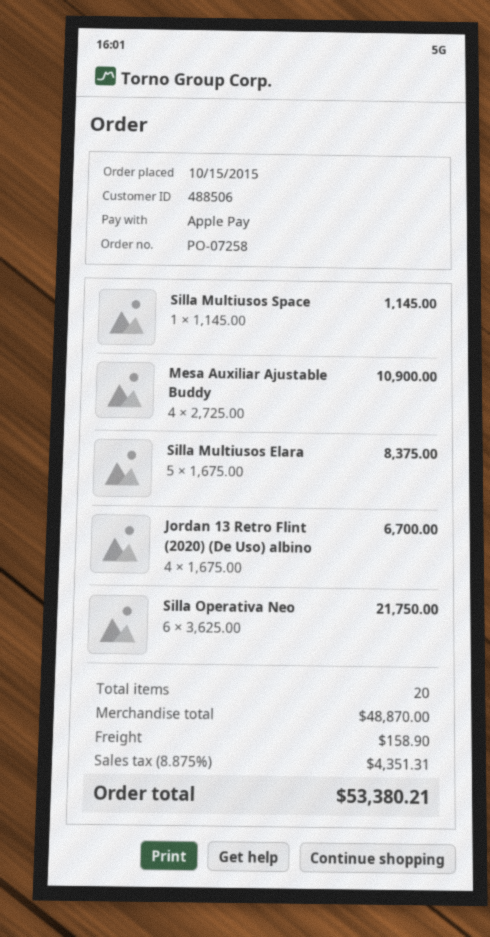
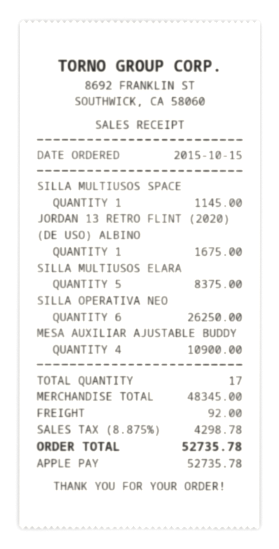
Jordan 13 Retro Flint (2020) (De Uso) albino: 4 for 6700.00 -> 1 for 1675.00
Silla Operativa Neo: 6 for 21750.00 -> 6 for 26250.00
total quantity: 20 -> 17
subtotal: 48870.00 -> 48345.00
shipping: 158.90 -> 92.00
tax: 8.875% = 4351.31 -> 8.875% = 4298.78
total: 53380.21 -> 52735.78

